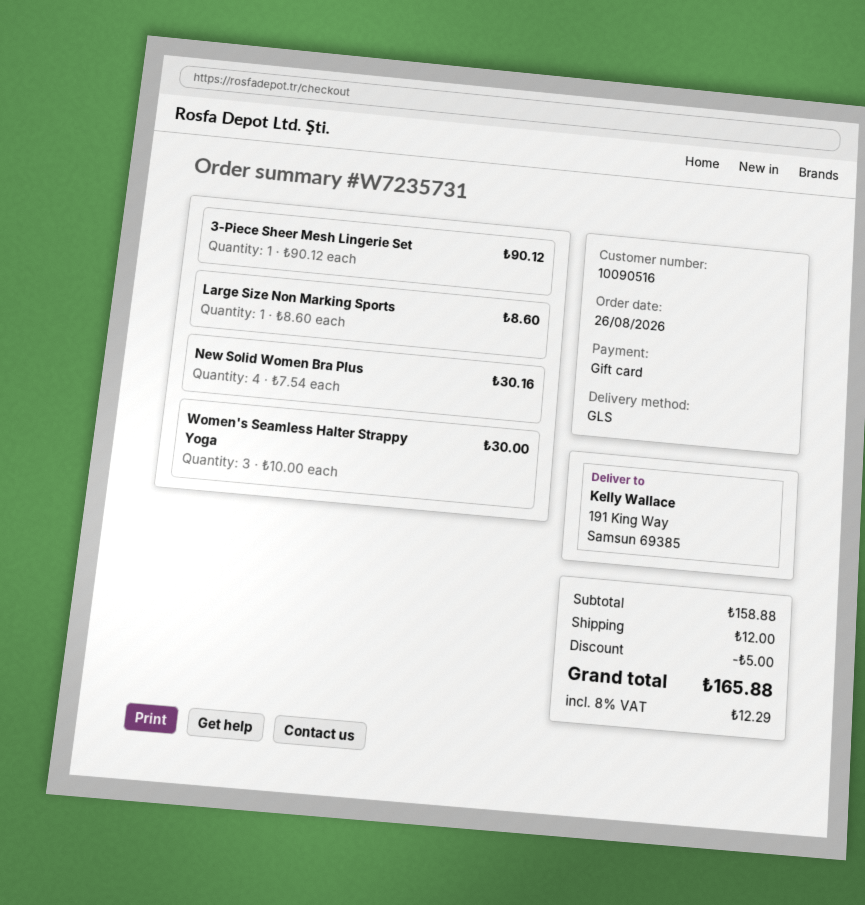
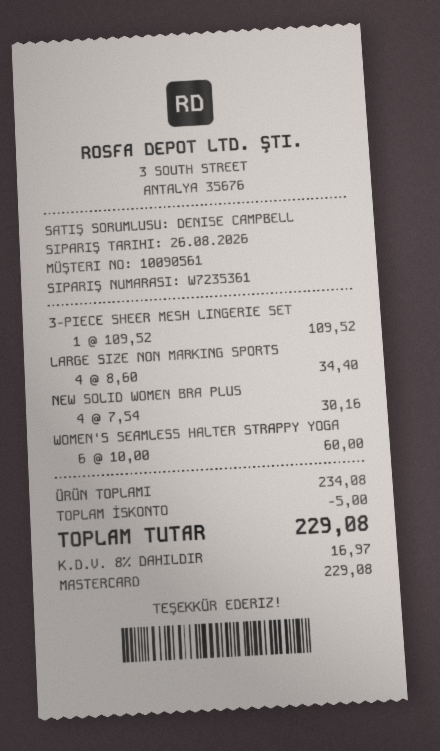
order number: W7235731 -> W7235361
customer number: 10090516 -> 10090561
payment method: gift card -> Mastercard
3-Piece Sheer Mesh Lingerie Set: 1 x 90.12 = 90.12 -> 1 x 109.52 = 109.52
Large Size Non Marking Sports: 1 x 8.60 = 8.60 -> 4 x 8.60 = 34.40
Women's Seamless Halter Strappy Yoga: 3 x 10.00 = 30.00 -> 6 x 10.00 = 60.00
subtotal: 158.88 -> 234.08
shipping: 12.00 -> none
tax: 8% = 12.29 -> 8% = 16.97
total: 165.88 -> 229.08

